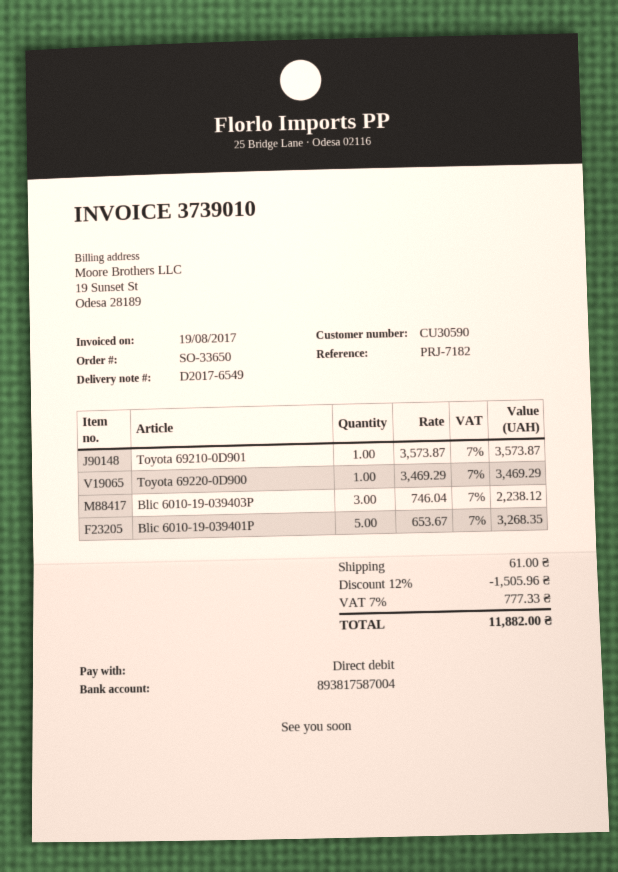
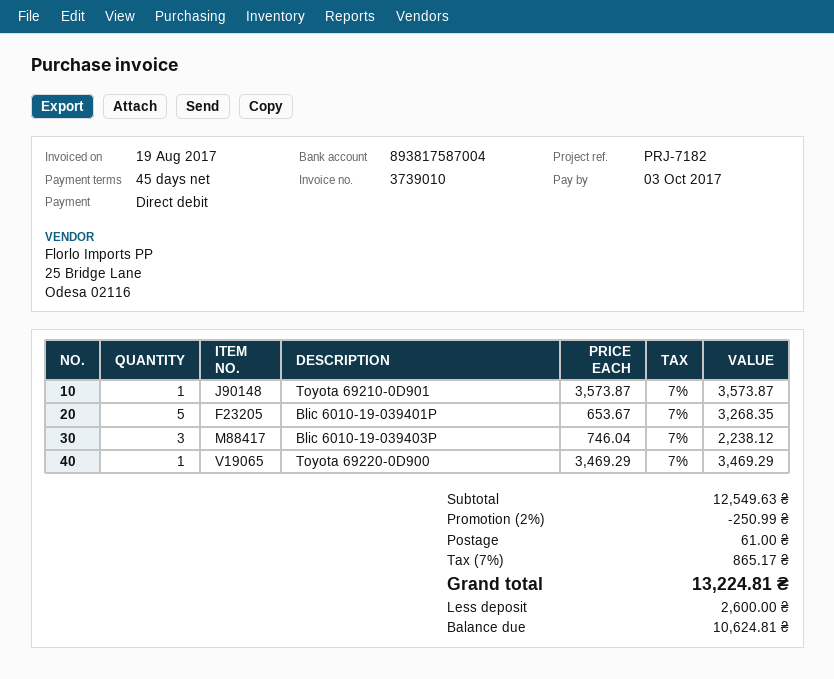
discount: 12% = 1505.96 -> 2% = 250.99
tax: 7% = 777.33 -> 7% = 865.17
total: 11882.00 -> 13224.81

